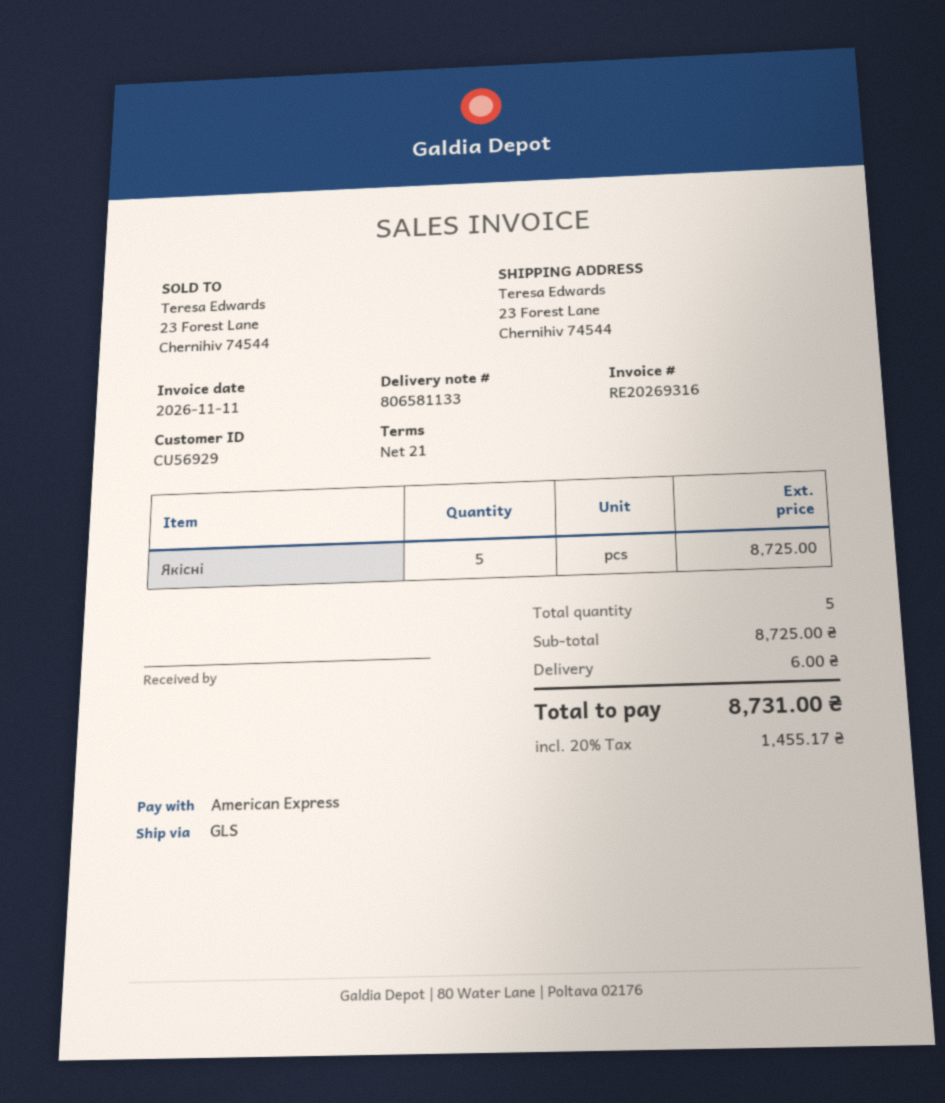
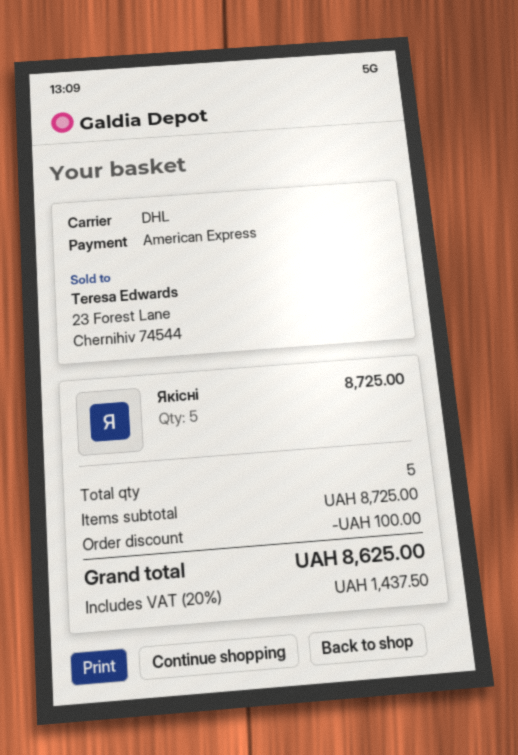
shipping method: GLS -> DHL
discount: none -> 100.00
shipping: 6.00 -> none
tax: 20% = 1455.17 -> 20% = 1437.50
total: 8731.00 -> 8625.00

